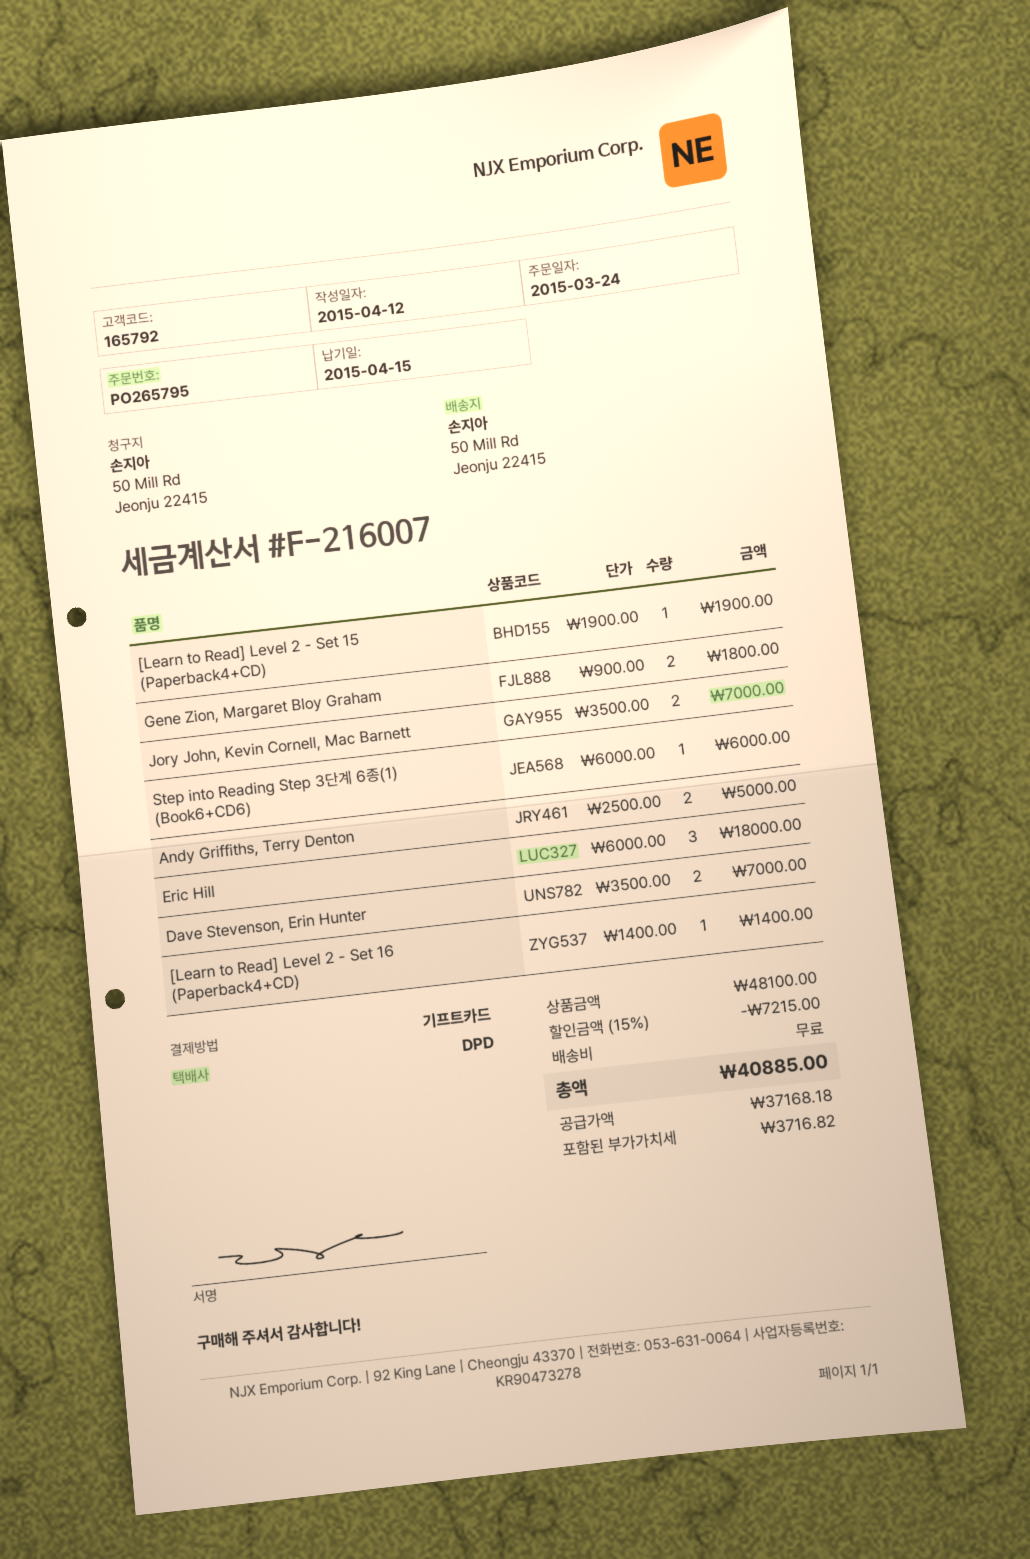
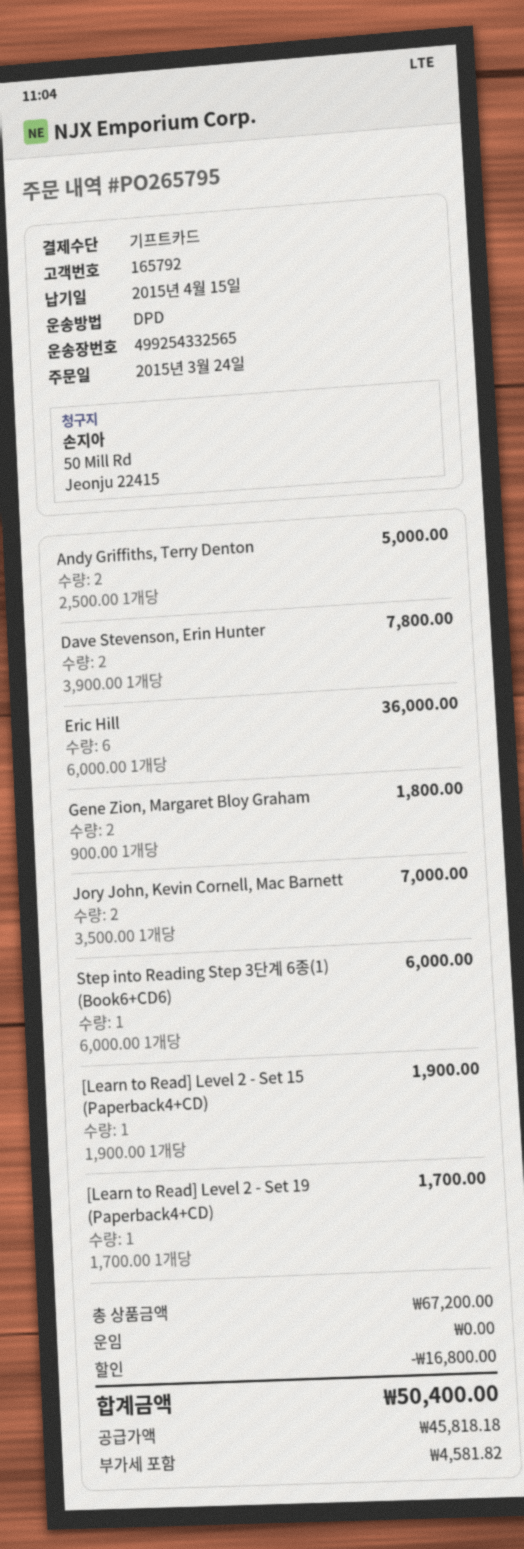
Eric Hill: 3 x 6000.00 = 18000.00 -> 6 x 6000.00 = 36000.00
Dave Stevenson, Erin Hunter: 2 x 3500.00 = 7000.00 -> 2 x 3900.00 = 7800.00
[Learn to Read] Level 2 - Set 16 (Paperback4+CD): 1 x 1400.00 = 1400.00 -> none
[Learn to Read] Level 2 - Set 19 (Paperback4+CD): none -> 1 x 1700.00 = 1700.00
subtotal: 48100.00 -> 67200.00
discount: 7215.00 -> 16800.00
net: 37168.18 -> 45818.18
tax: 3716.82 -> 4581.82
total: 40885.00 -> 50400.00

